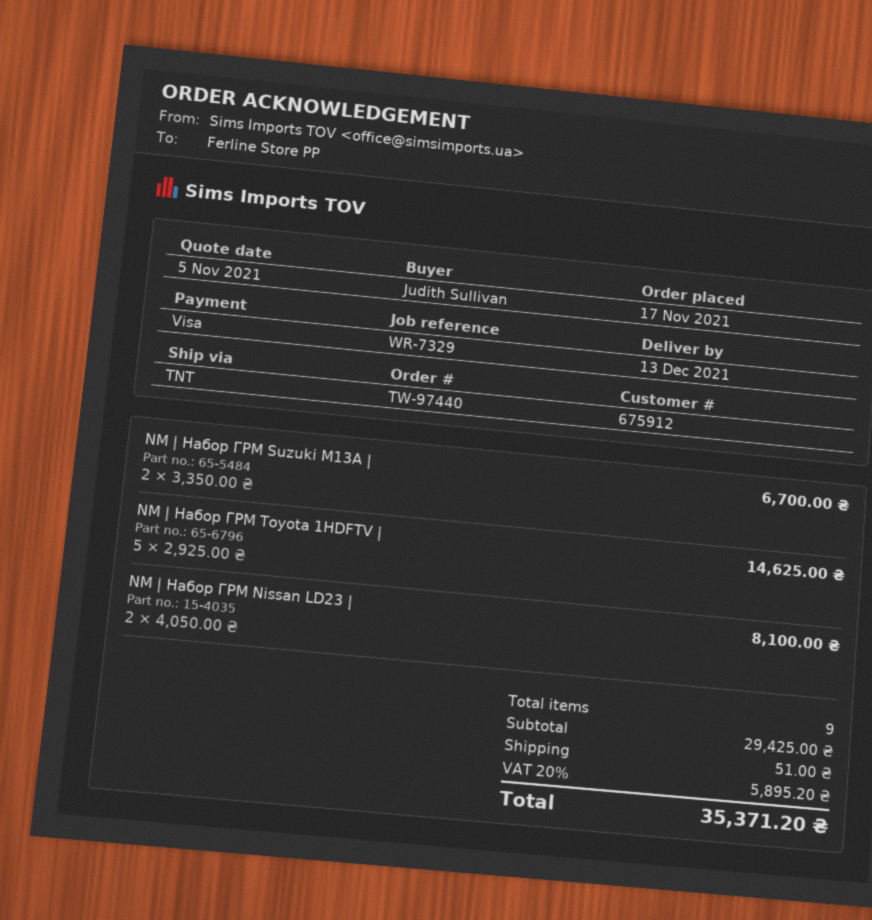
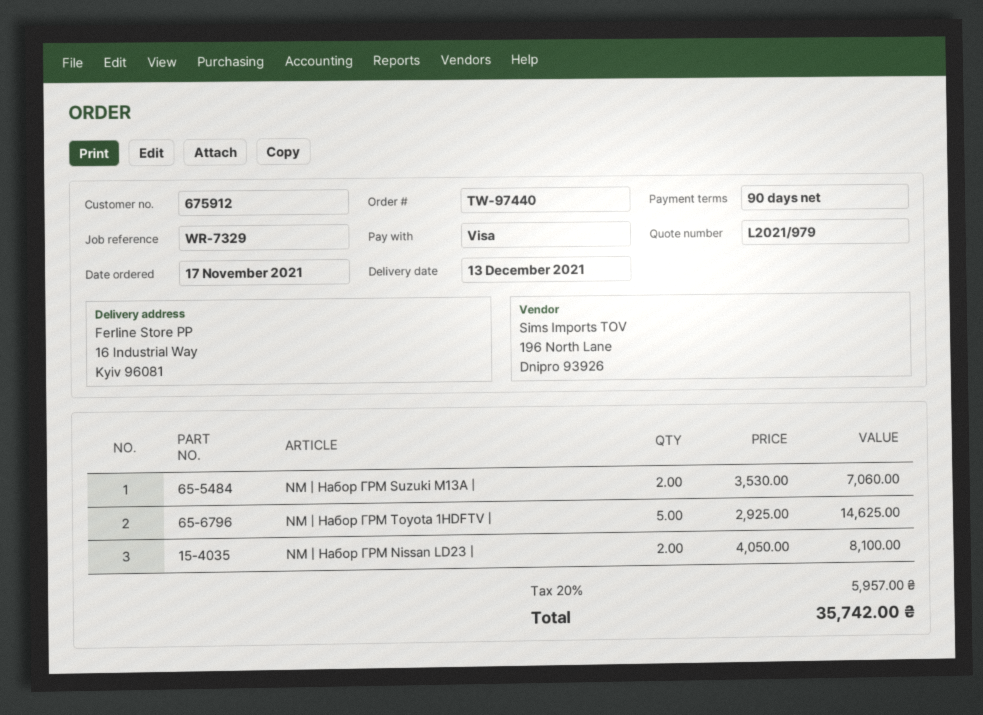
NM | Набор ГРМ Suzuki M13A |: 2 x 3350.00 = 6700.00 -> 2 x 3530.00 = 7060.00
shipping: 51.00 -> none
tax: 20% = 5895.20 -> 20% = 5957.00
total: 35371.20 -> 35742.00

